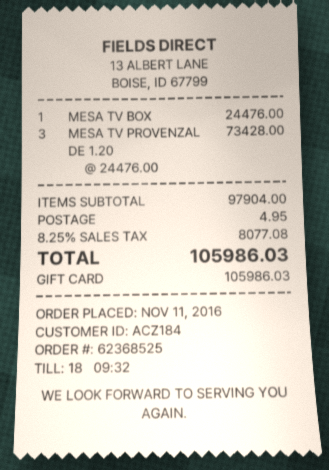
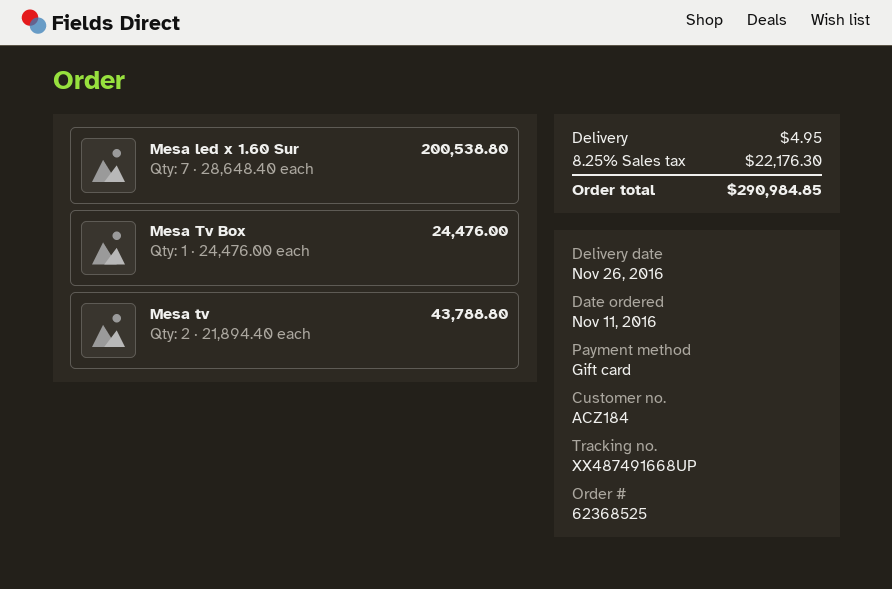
MESA TV PROVENZAL DE 1.20: 3 x 24476.00 = 73428.00 -> none
Mesa led x 1.60 Sur: none -> 7 x 28648.40 = 200538.80
Mesa tv: none -> 2 x 21894.40 = 43788.80
tax: 8.25% = 8077.08 -> 8.25% = 22176.30
total: 105986.03 -> 290984.85

